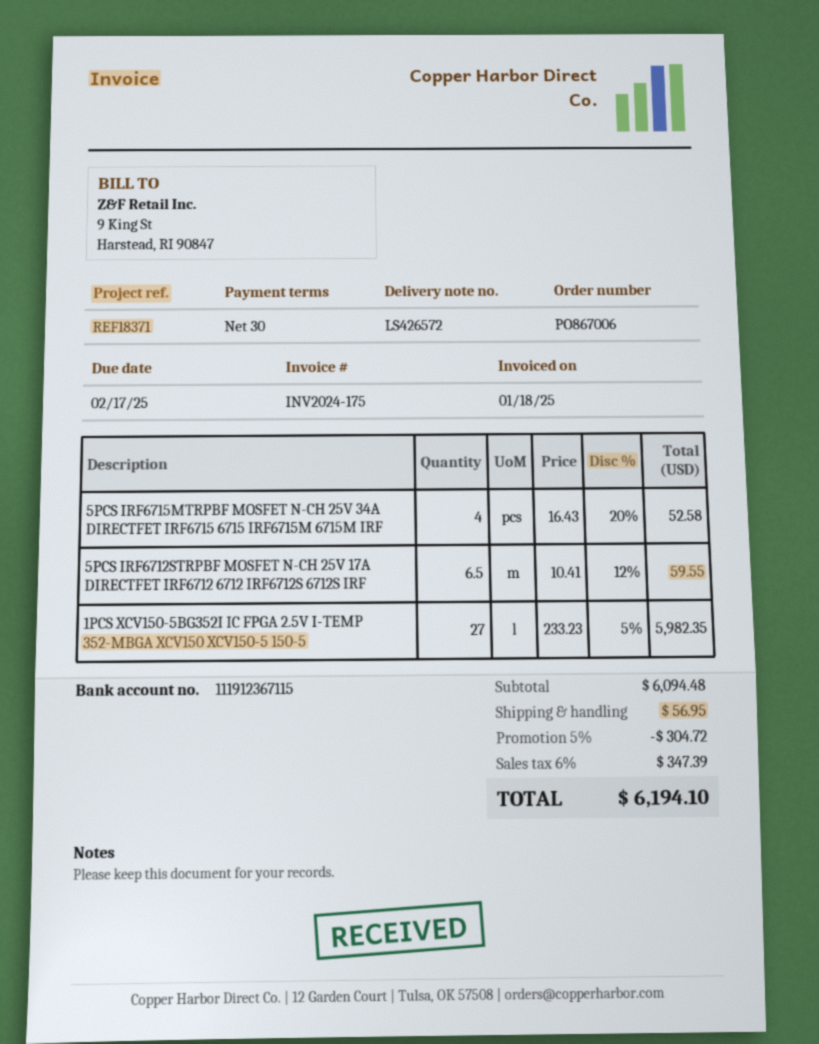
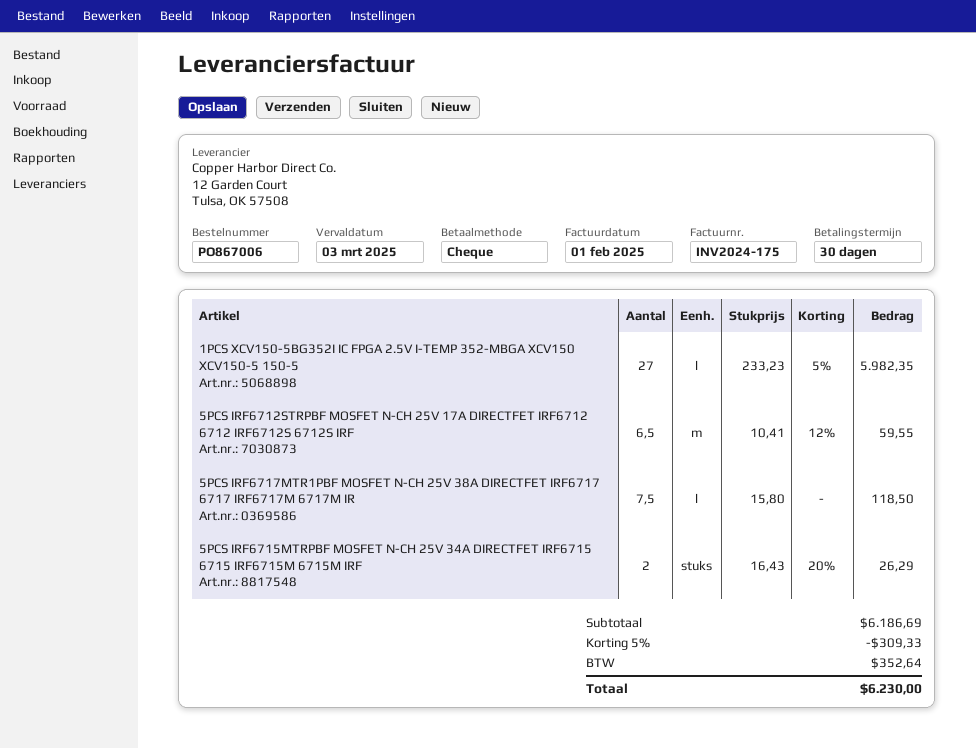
invoice date: 2025-01-18 -> 2025-02-01
due date: 2025-02-17 -> 2025-03-03
5PCS IRF6715MTRPBF MOSFET N-CH 25V 34A DIRECTFET IRF6715 6715 IRF6715M 6715M IRF: 4 x 16.43 - 20% = 52.58 -> 2 x 16.43 - 20% = 26.29
5PCS IRF6717MTR1PBF MOSFET N-CH 25V 38A DIRECTFET IRF6717 6717 IRF6717M 6717M IR: none -> 7.5 x 15.80 = 118.50
subtotal: 6094.48 -> 6186.69
discount: 5% = 304.72 -> 5% = 309.33
shipping: 56.95 -> none
tax: 347.39 -> 352.64
total: 6194.10 -> 6230.00

